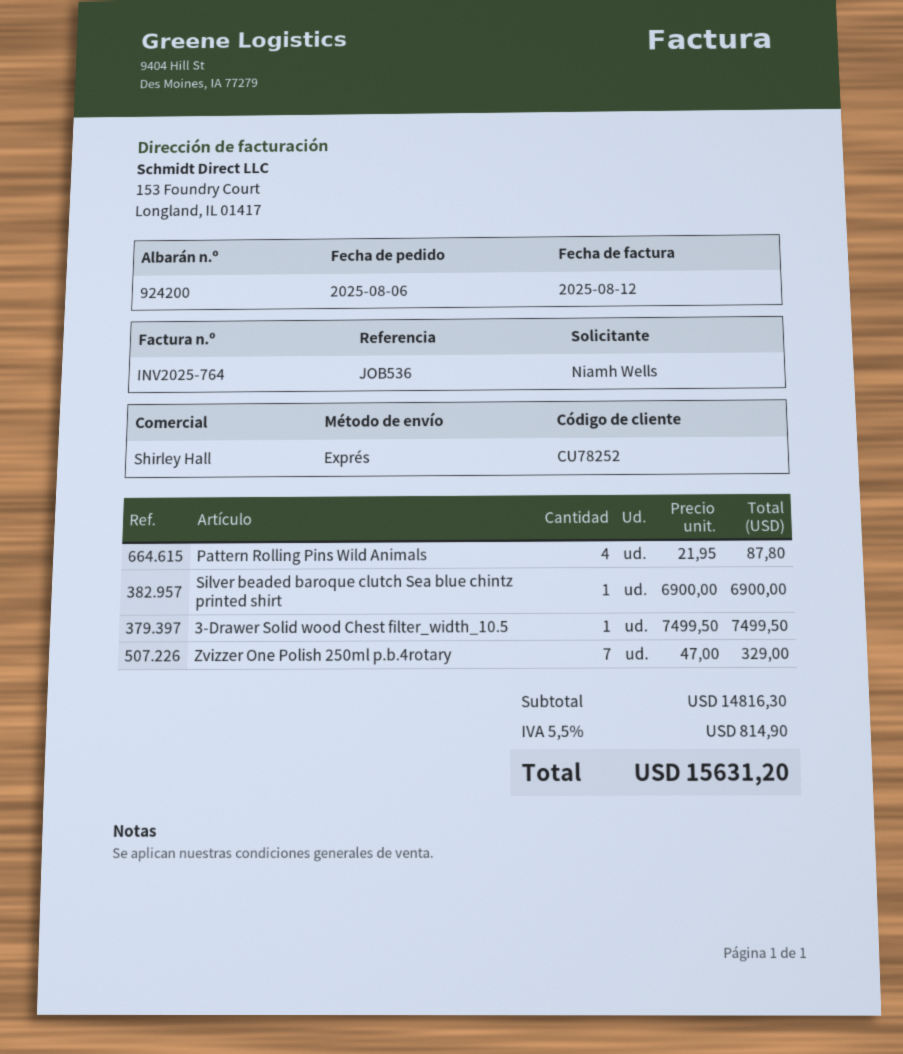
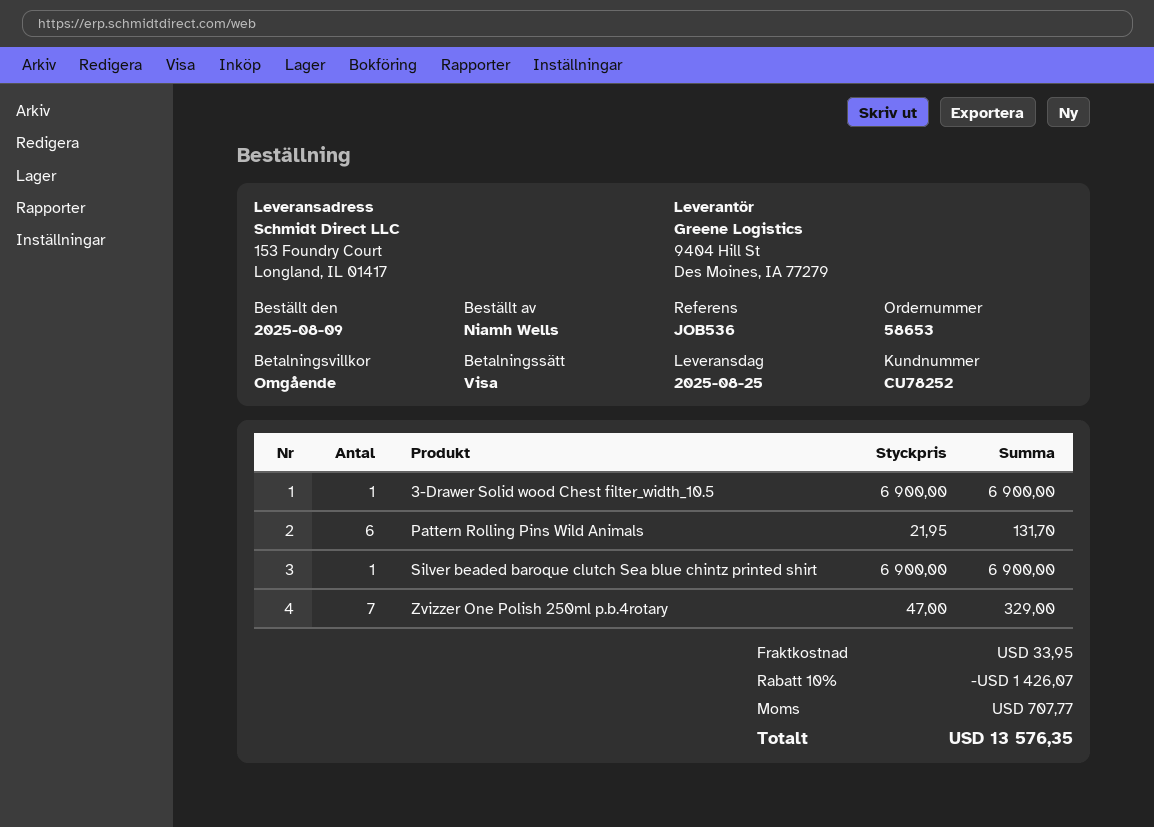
order date: 2025-08-06 -> 2025-08-09
Pattern Rolling Pins Wild Animals: 4 x 21.95 = 87.80 -> 6 x 21.95 = 131.70
3-Drawer Solid wood Chest filter_width_10.5: 1 x 7499.50 = 7499.50 -> 1 x 6900.00 = 6900.00
discount: none -> 10% = 1426.07
shipping: none -> 33.95
tax: 814.90 -> 707.77
total: 15631.20 -> 13576.35

